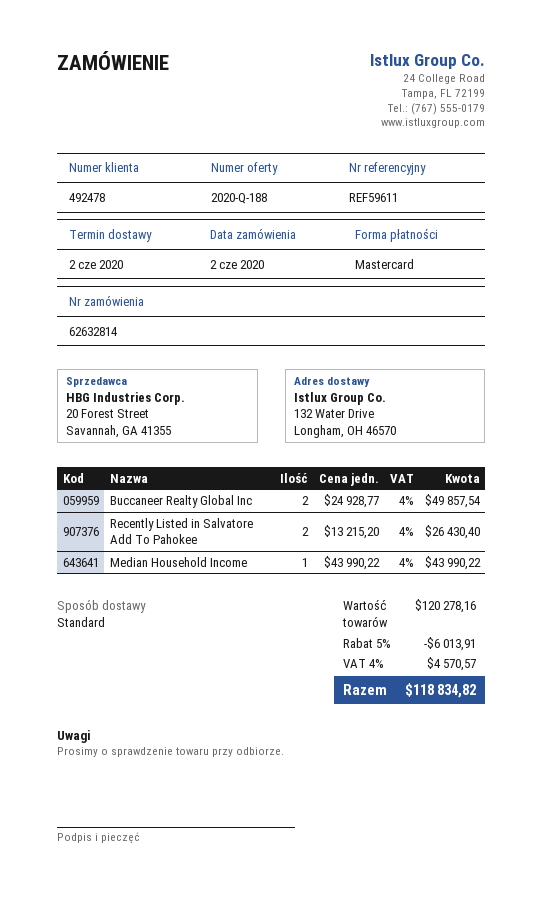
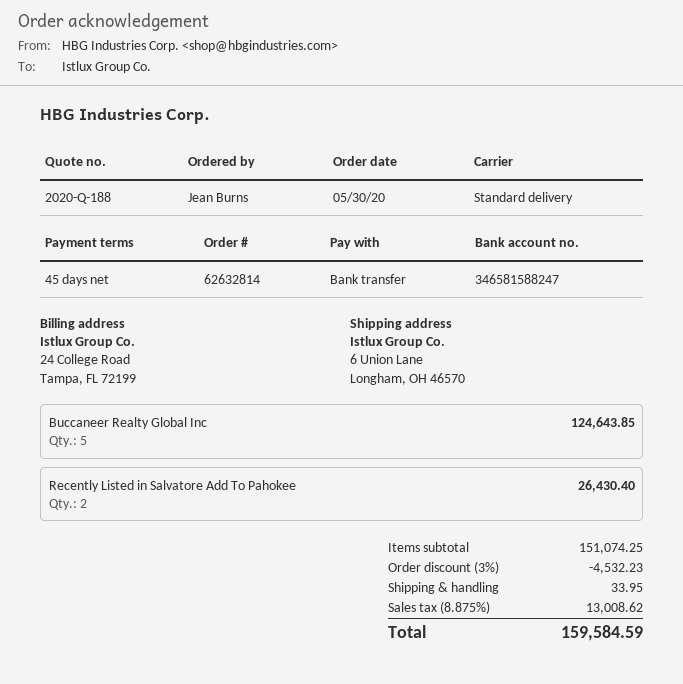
order date: 2020-06-02 -> 2020-05-30
payment method: Mastercard -> bank transfer
ship to: 132 Water Drive, Longham, OH 46570 -> 6 Union Lane, Longham, OH 46570
Buccaneer Realty Global Inc: 2 for 49857.54 -> 5 for 124643.85
Median Household Income: 1 for 43990.22 -> none
subtotal: 120278.16 -> 151074.25
discount: 5% = 6013.91 -> 3% = 4532.23
shipping: none -> 33.95
tax: 4% = 4570.57 -> 8.875% = 13008.62
total: 118834.82 -> 159584.59

